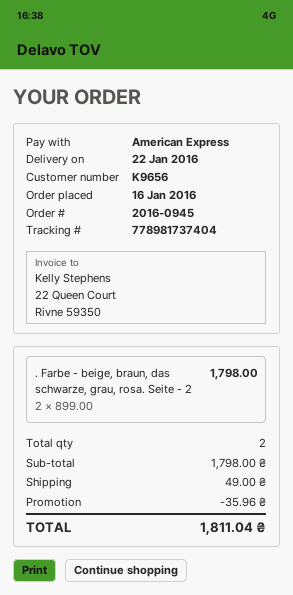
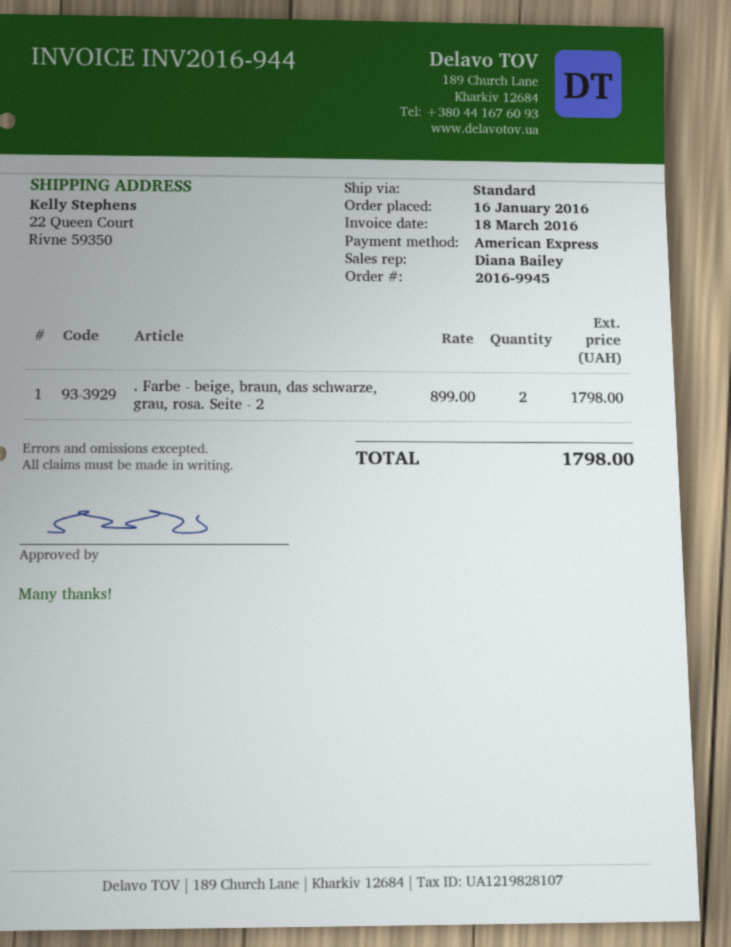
order number: 2016-0945 -> 2016-9945
discount: 35.96 -> none
shipping: 49.00 -> none
total: 1811.04 -> 1798.00

